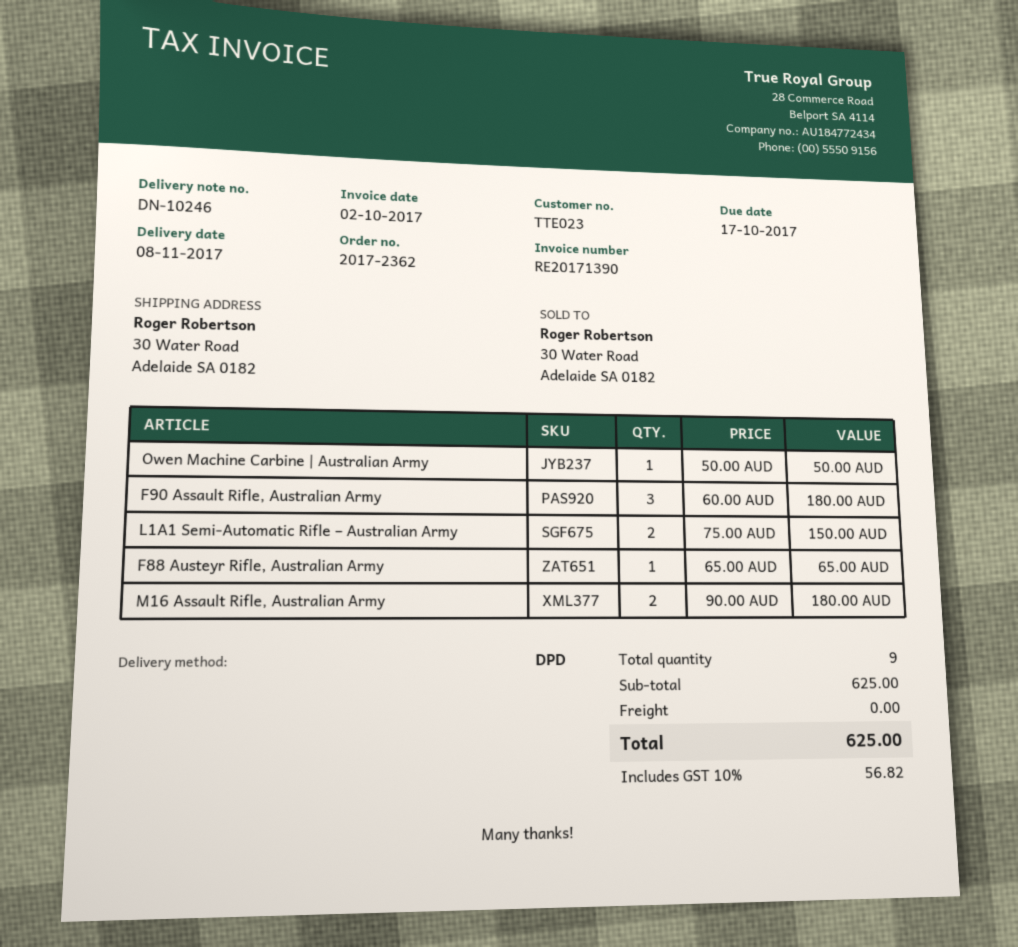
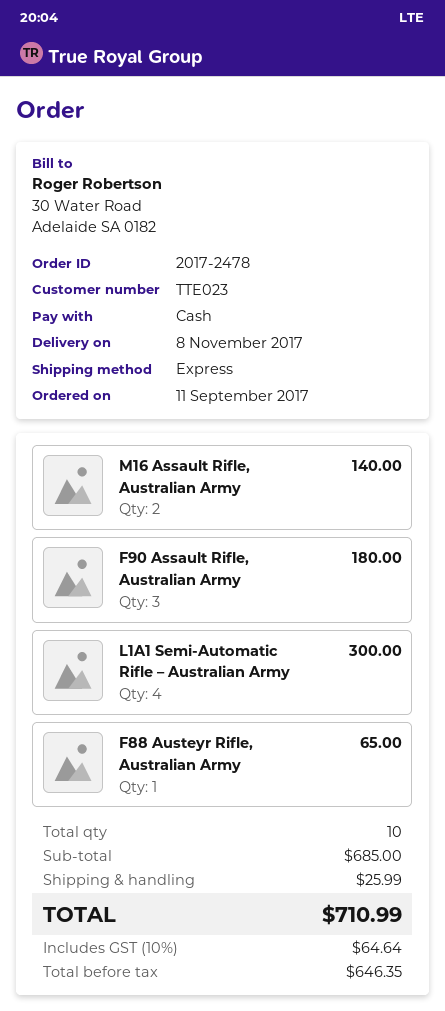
order number: 2017-2362 -> 2017-2478
shipping method: DPD -> express
Owen Machine Carbine | Australian Army: 1 for 50.00 -> none
L1A1 Semi-Automatic Rifle – Australian Army: 2 for 150.00 -> 4 for 300.00
M16 Assault Rifle, Australian Army: 2 for 180.00 -> 2 for 140.00
total quantity: 9 -> 10
subtotal: 625.00 -> 685.00
shipping: 0.00 -> 25.99
tax: 10% = 56.82 -> 10% = 64.64
total: 625.00 -> 710.99

